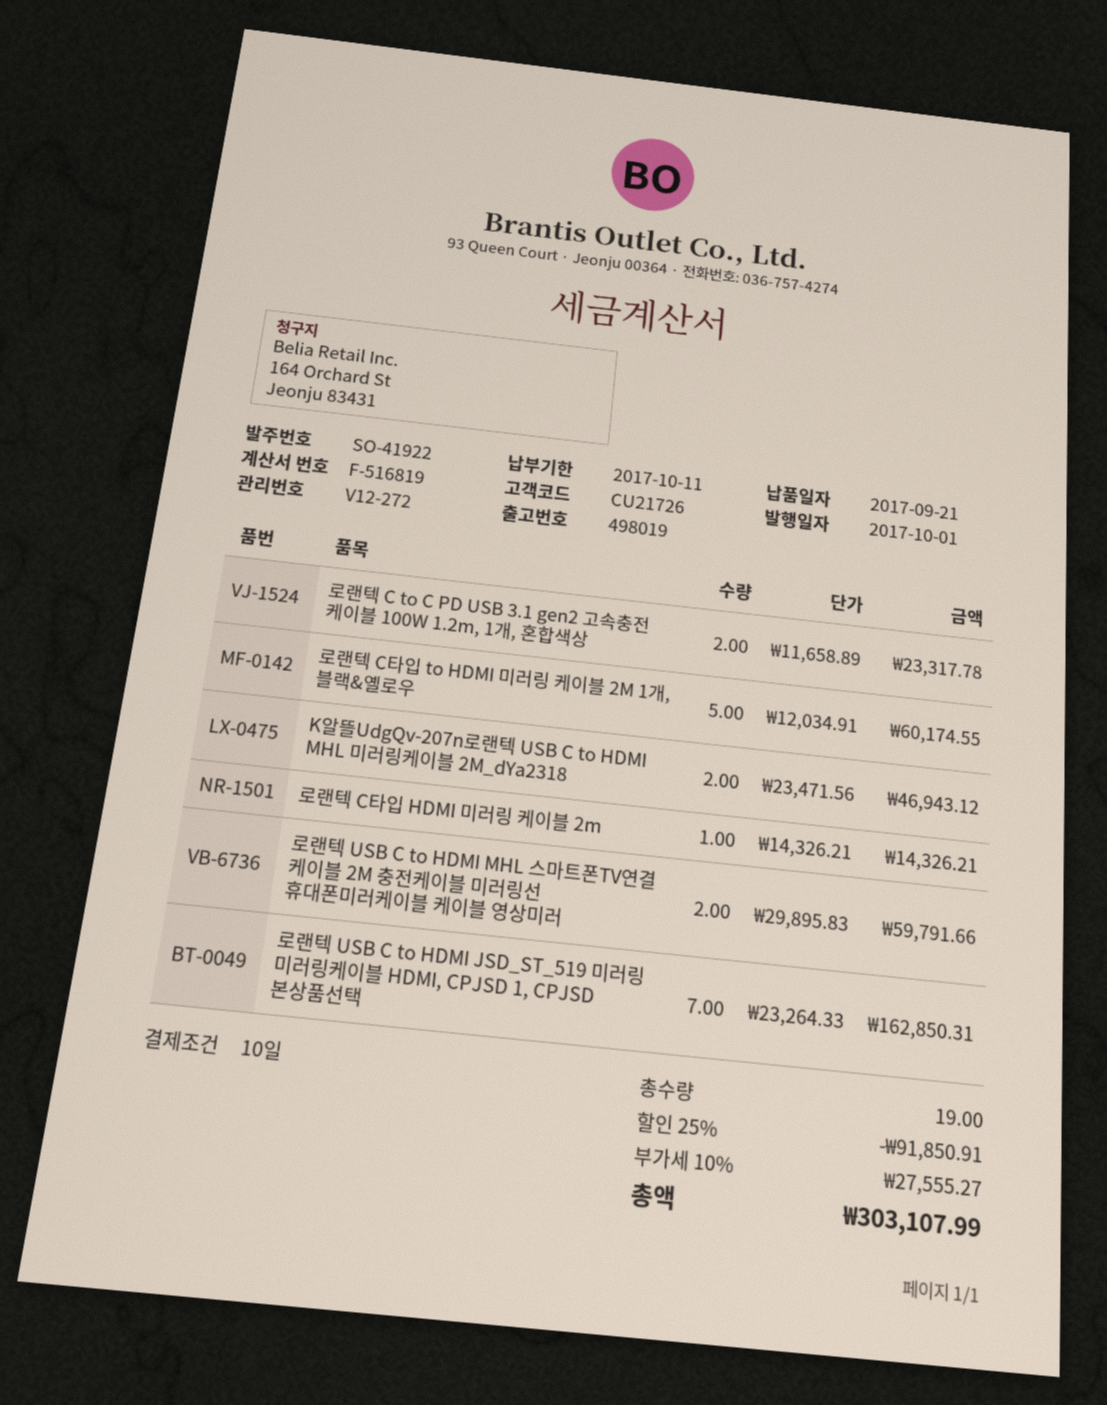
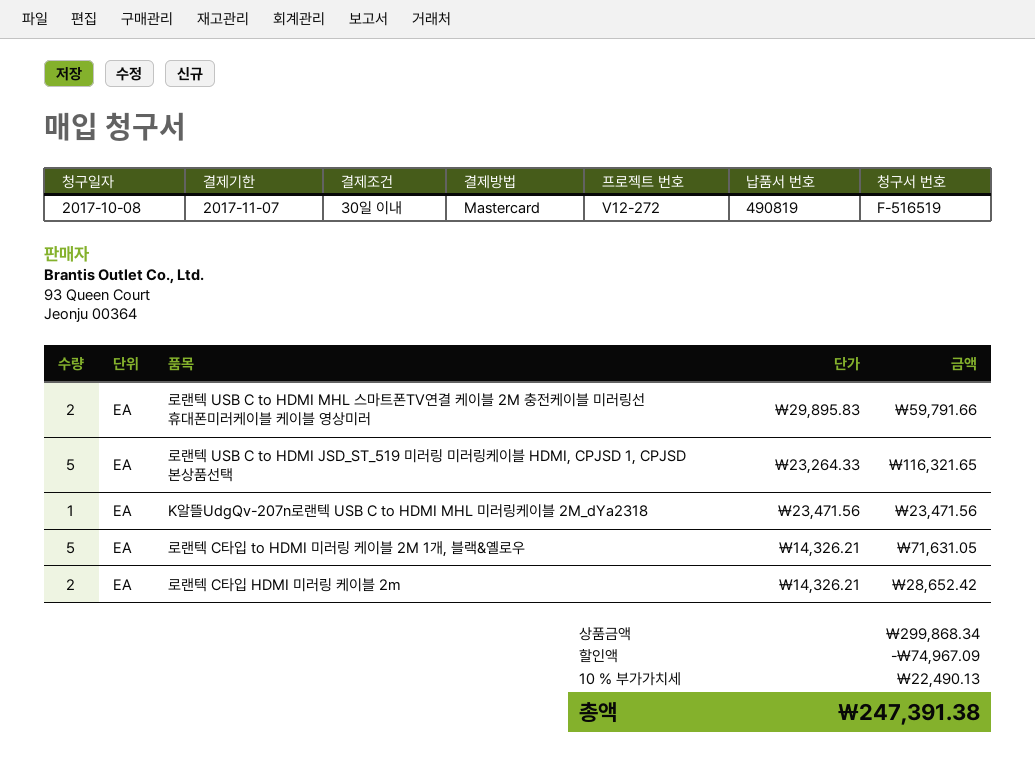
delivery note number: 498019 -> 490819
invoice number: F-516819 -> F-516519
invoice date: 2017-10-01 -> 2017-10-08
payment terms: 10 days -> 30 days
due date: 2017-10-11 -> 2017-11-07
로랜텍 C to C PD USB 3.1 gen2 고속충전 케이블 100W 1.2m, 1개, 혼합색상: 2 x 11658.89 = 23317.78 -> none
로랜텍 C타입 to HDMI 미러링 케이블 2M 1개, 블랙&옐로우: 5 x 12034.91 = 60174.55 -> 5 x 14326.21 = 71631.05
K알뜰UdgQv-207n로랜텍 USB C to HDMI MHL 미러링케이블 2M_dYa2318: 2 x 23471.56 = 46943.12 -> 1 x 23471.56 = 23471.56
로랜텍 C타입 HDMI 미러링 케이블 2m: 1 x 14326.21 = 14326.21 -> 2 x 14326.21 = 28652.42
로랜텍 USB C to HDMI JSD_ST_519 미러링 미러링케이블 HDMI, CPJSD 1, CPJSD 본상품선택: 7 x 23264.33 = 162850.31 -> 5 x 23264.33 = 116321.65
discount: 91850.91 -> 74967.09
tax: 10% = 27555.27 -> 10% = 22490.13
total: 303107.99 -> 247391.38

